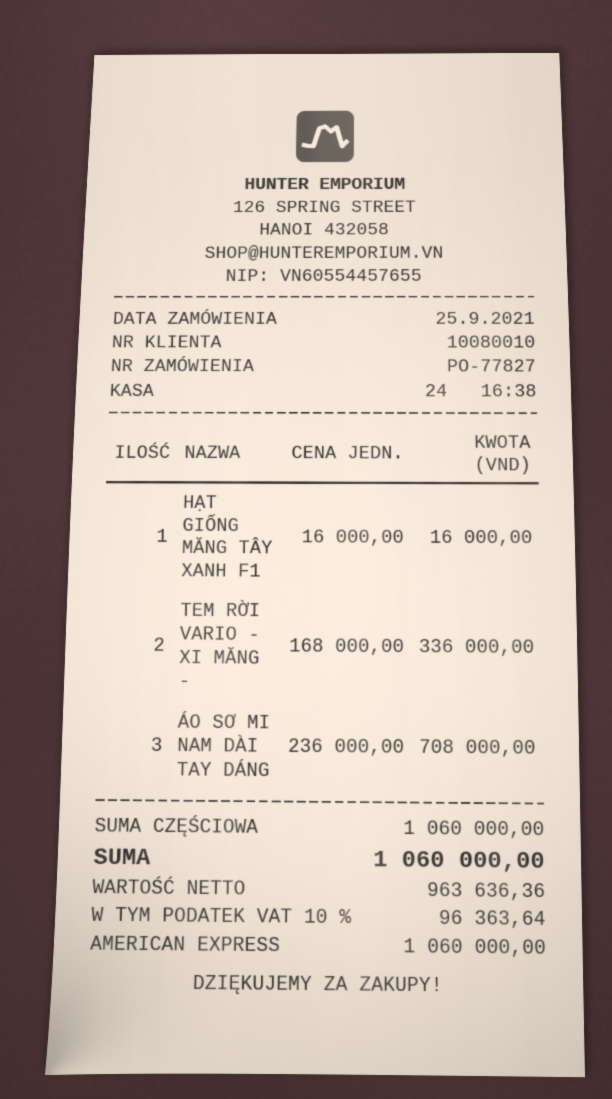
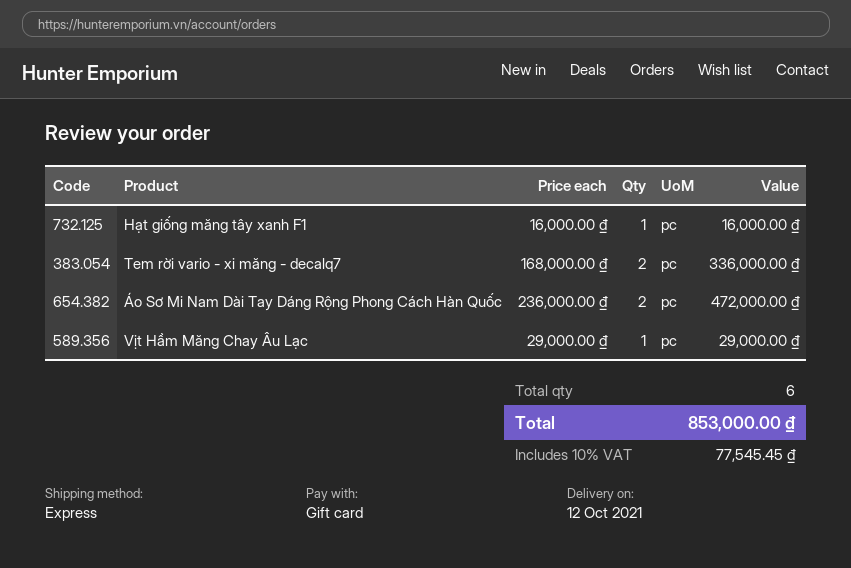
payment method: American Express -> gift card
ÁO SƠ MI NAM DÀI TAY DÁNG: 3 x 236000.00 = 708000.00 -> 2 x 236000.00 = 472000.00
Vịt Hầm Măng Chay Âu Lạc: none -> 1 x 29000.00 = 29000.00
tax: 10% = 96363.64 -> 10% = 77545.45
total: 1060000.00 -> 853000.00

